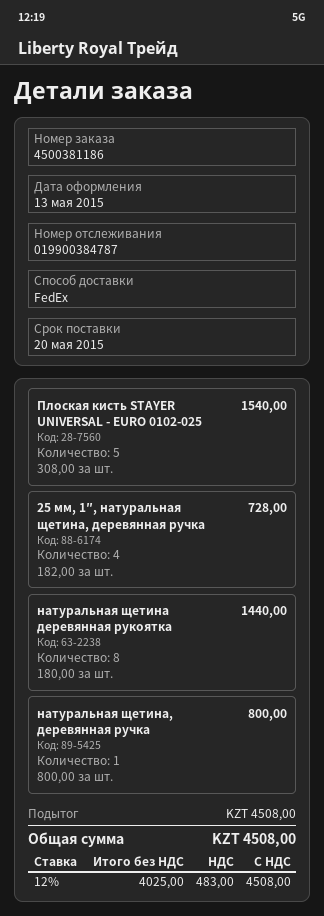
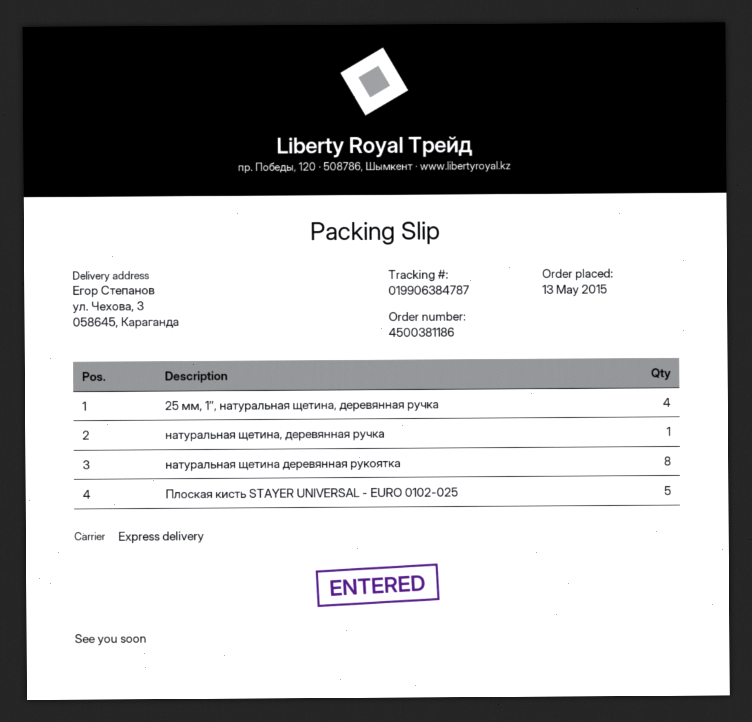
shipping method: FedEx -> express
tracking number: 019900384787 -> 019906384787

